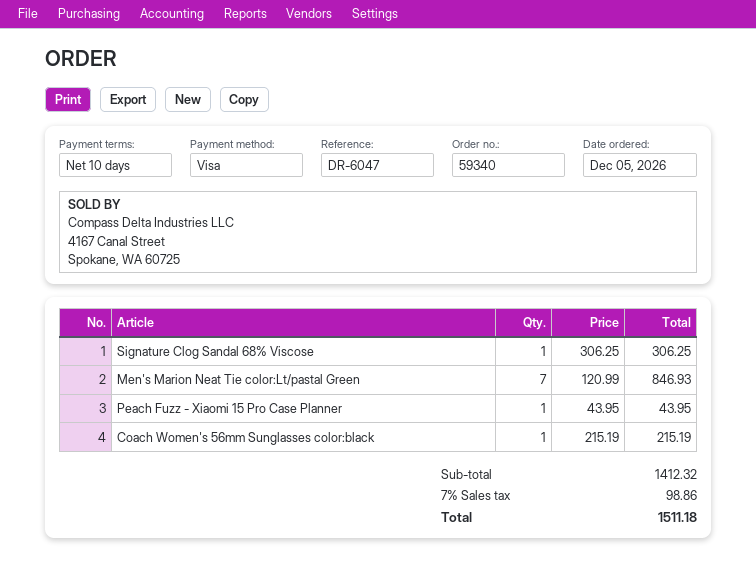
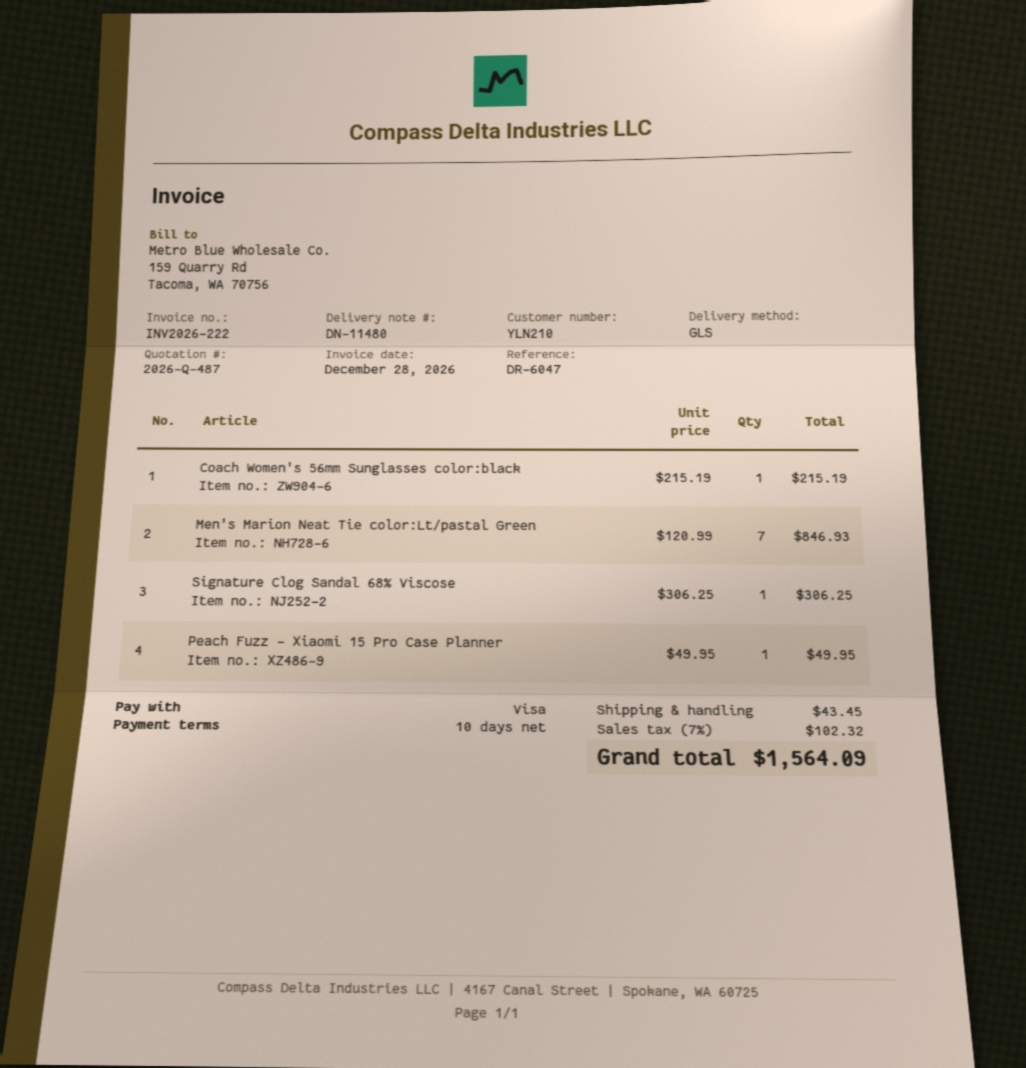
Peach Fuzz - Xiaomi 15 Pro Case Planner: 1 x 43.95 = 43.95 -> 1 x 49.95 = 49.95
shipping: none -> 43.45
tax: 7% = 98.86 -> 7% = 102.32
total: 1511.18 -> 1564.09

